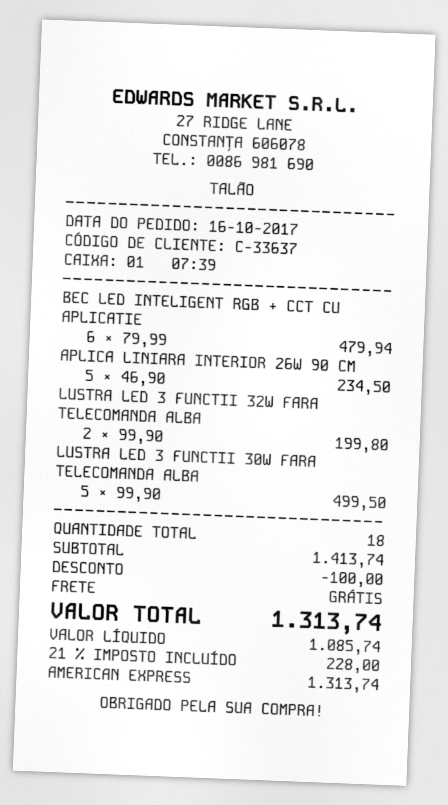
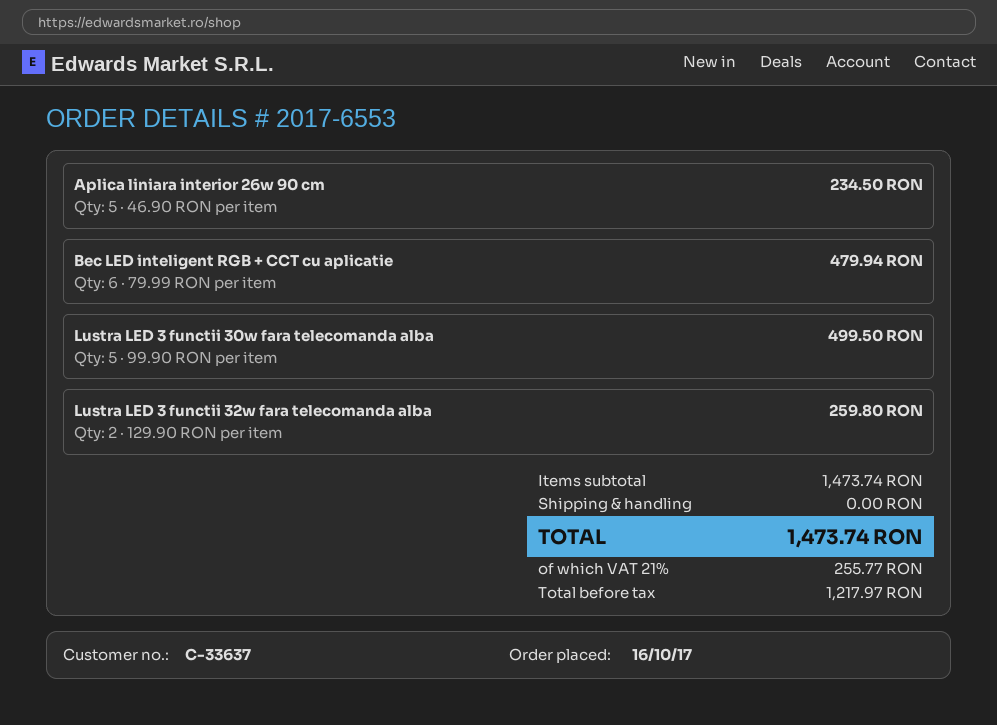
LUSTRA LED 3 FUNCTII 32W FARA TELECOMANDA ALBA: 2 x 99.90 = 199.80 -> 2 x 129.90 = 259.80
subtotal: 1413.74 -> 1473.74
discount: 100.00 -> none
net: 1085.74 -> 1217.97
tax: 21% = 228.00 -> 21% = 255.77
total: 1313.74 -> 1473.74

